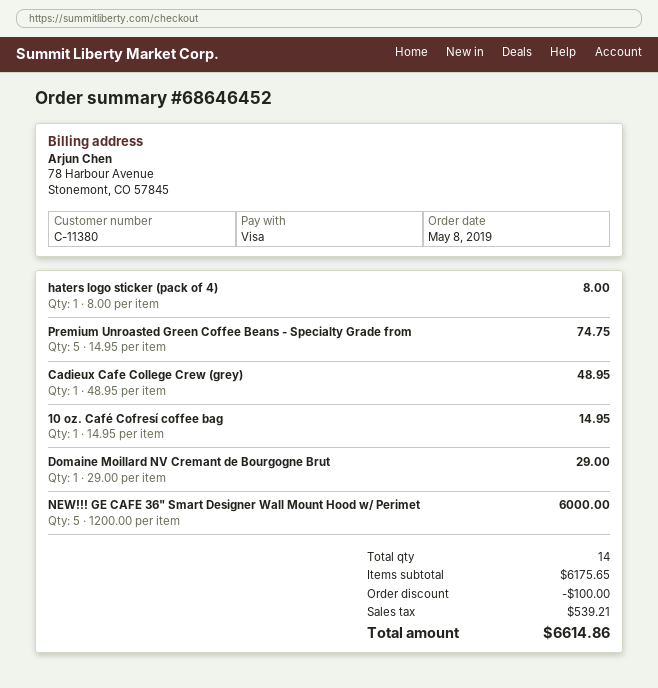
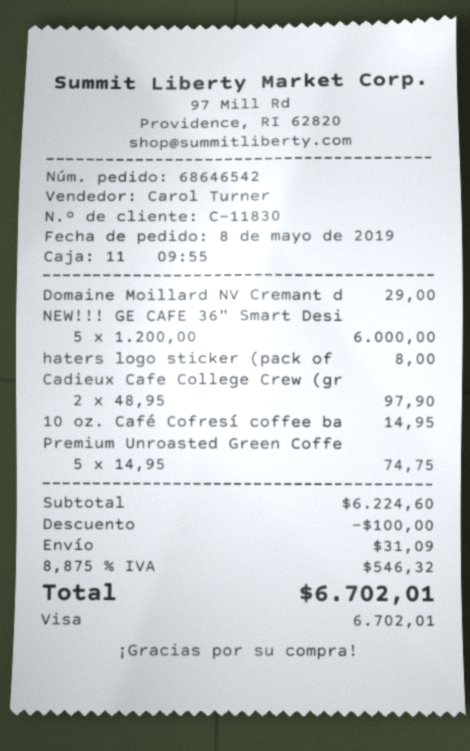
order number: 68646452 -> 68646542
customer number: C-11380 -> C-11830
Cadieux Cafe College Crew (grey): 1 x 48.95 = 48.95 -> 2 x 48.95 = 97.90
subtotal: 6175.65 -> 6224.60
shipping: none -> 31.09
tax: 539.21 -> 546.32
total: 6614.86 -> 6702.01

